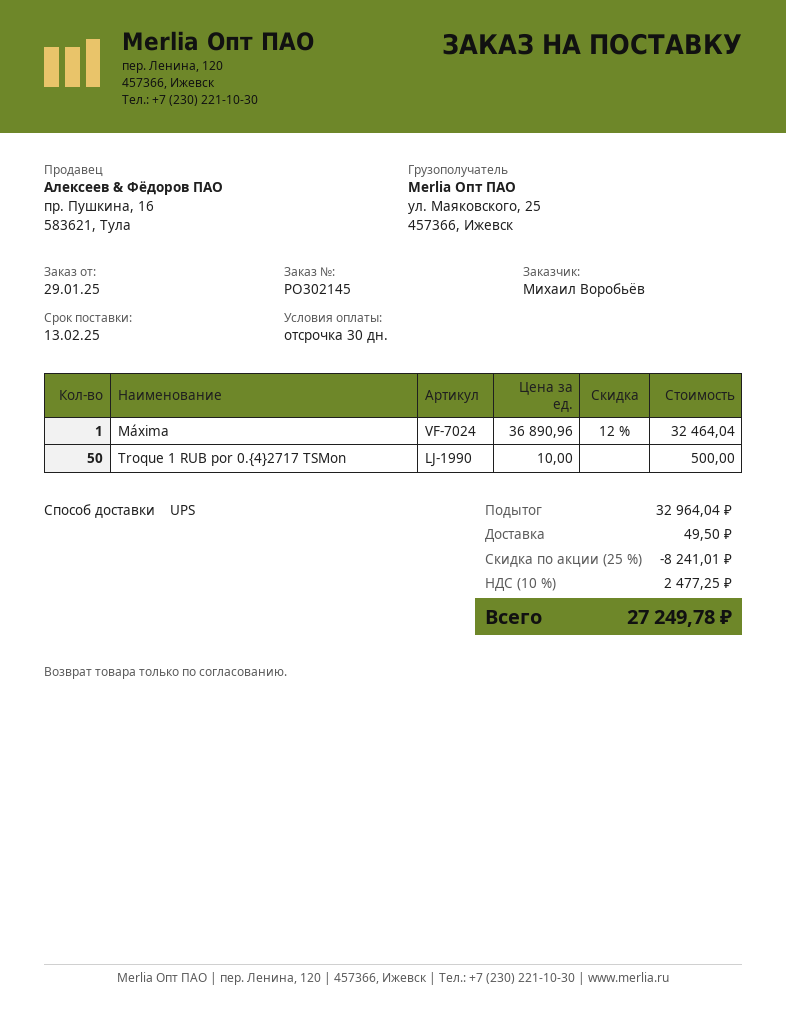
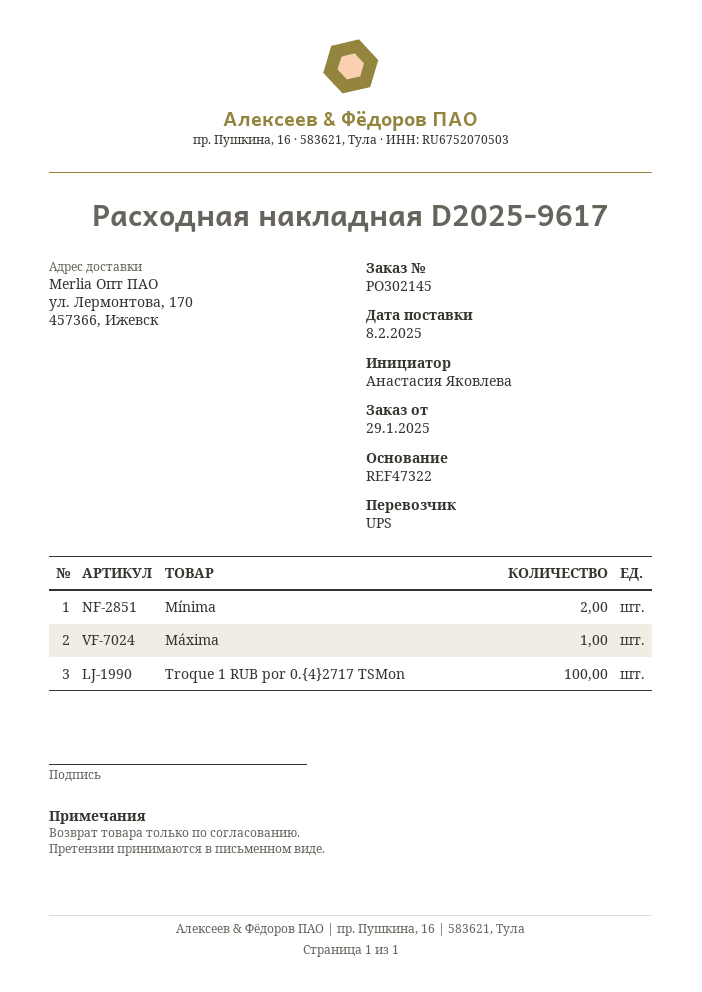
delivery date: 2025-02-13 -> 2025-02-08
ordered by: Михаил Воробьёв -> Анастасия Яковлева
ship to: ул. Маяковского, 25, 457366, Ижевск -> ул. Лермонтова, 170, 457366, Ижевск
Troque 1 RUB por 0.{4}2717 TSMon: 50 -> 100
Mínima: none -> 2

